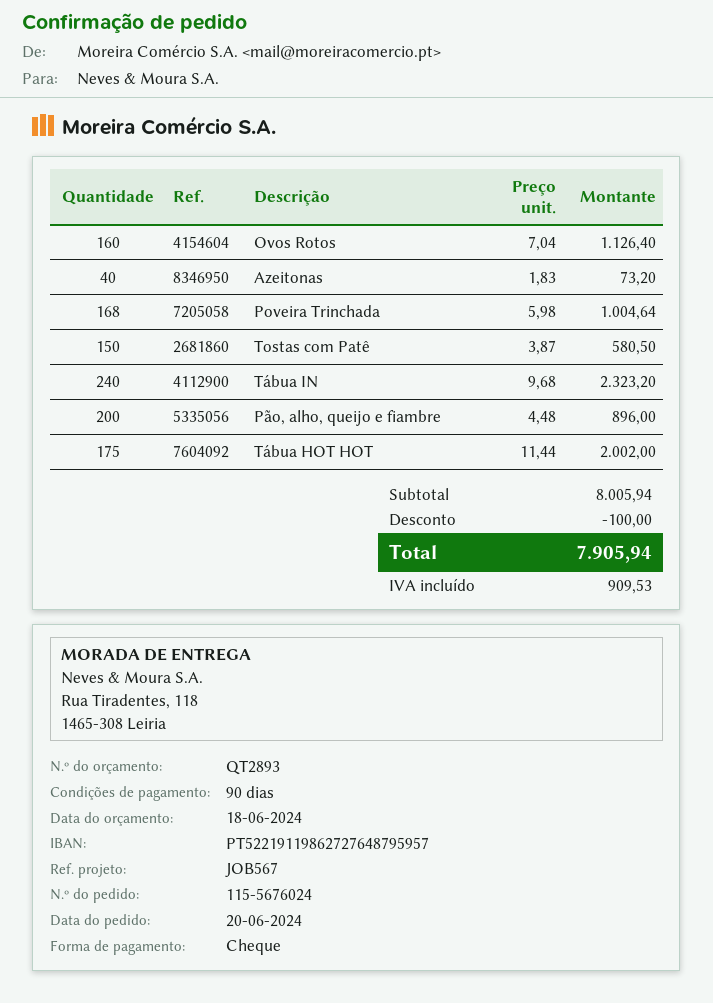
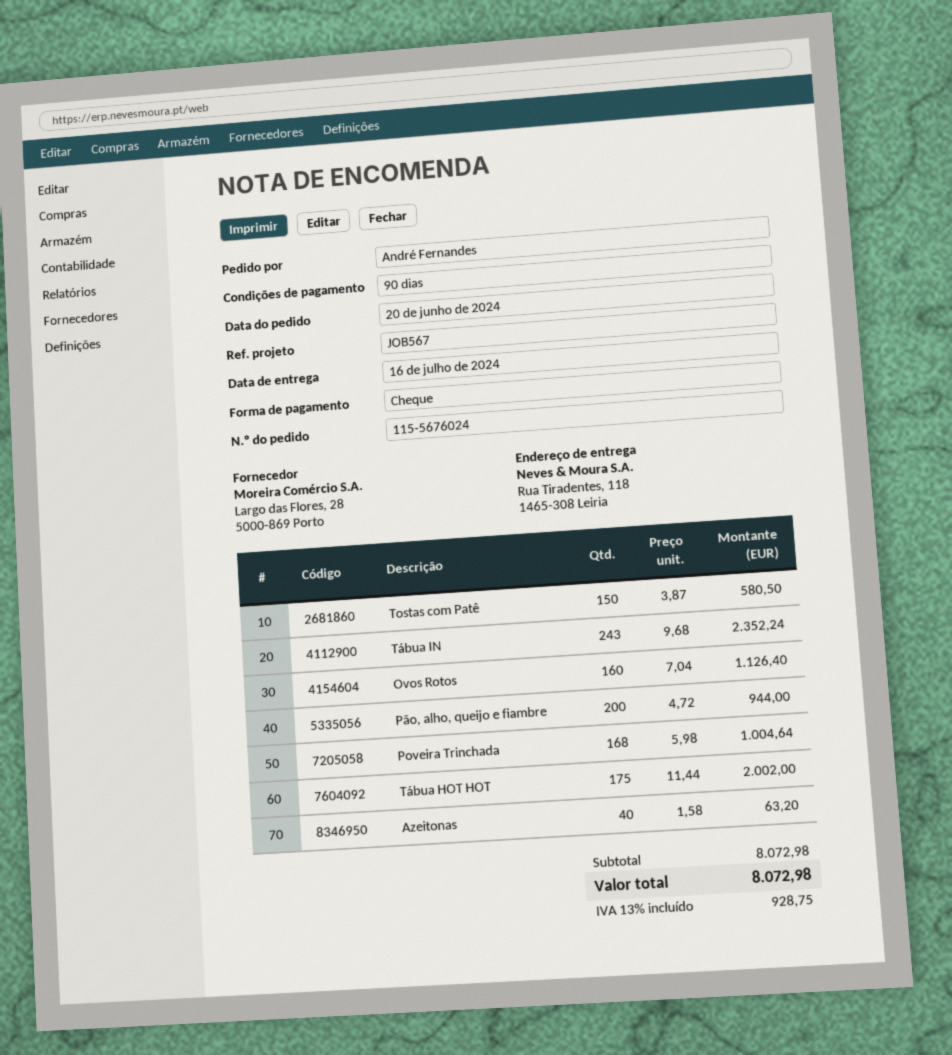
Azeitonas: 40 x 1.83 = 73.20 -> 40 x 1.58 = 63.20
Tábua IN: 240 x 9.68 = 2323.20 -> 243 x 9.68 = 2352.24
Pão, alho, queijo e fiambre: 200 x 4.48 = 896.00 -> 200 x 4.72 = 944.00
subtotal: 8005.94 -> 8072.98
discount: 100.00 -> none
tax: 909.53 -> 928.75
total: 7905.94 -> 8072.98

